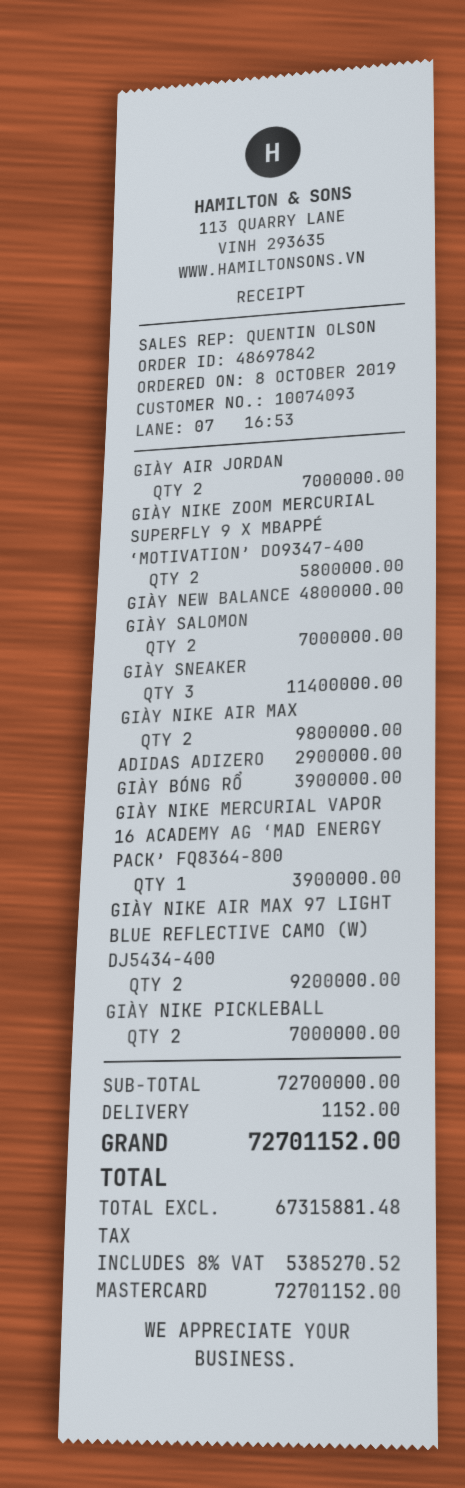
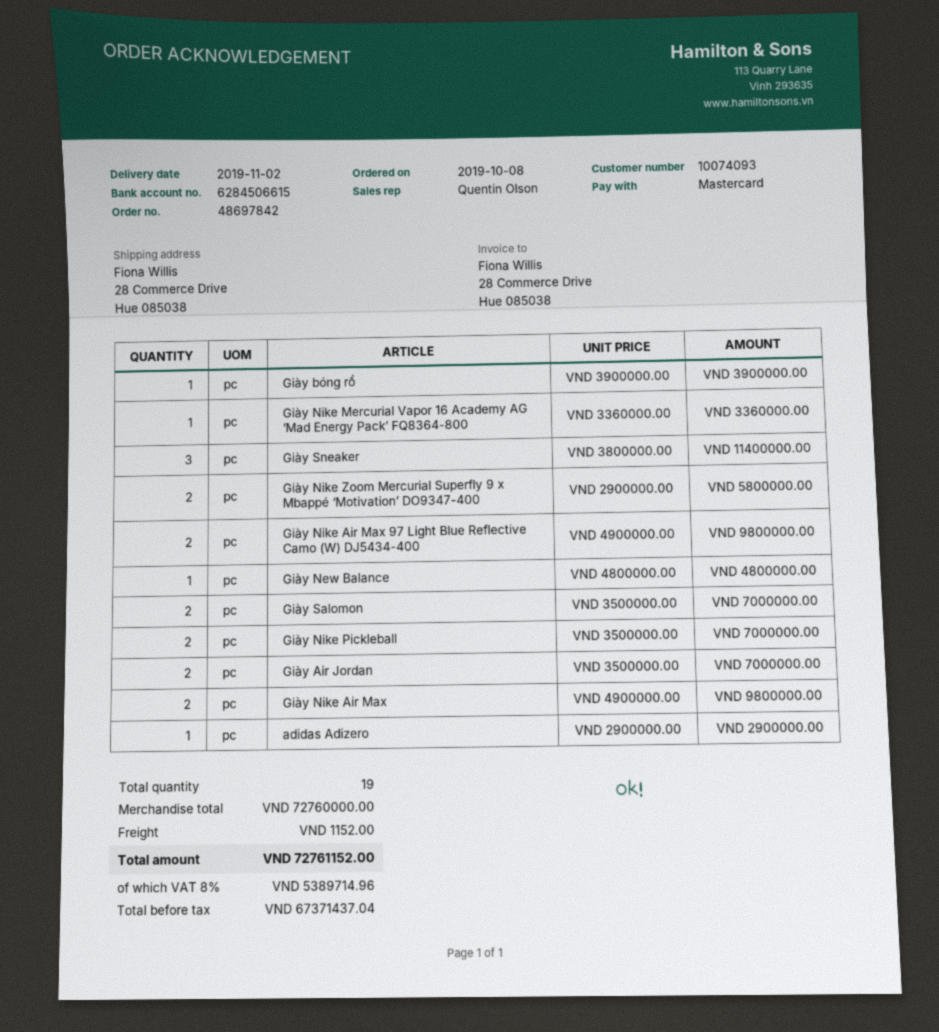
GIÀY NIKE MERCURIAL VAPOR 16 ACADEMY AG ‘MAD ENERGY PACK’ FQ8364-800: 1 for 3900000.00 -> 1 for 3360000.00
GIÀY NIKE AIR MAX 97 LIGHT BLUE REFLECTIVE CAMO (W) DJ5434-400: 2 for 9200000.00 -> 2 for 9800000.00
subtotal: 72700000.00 -> 72760000.00
net: 67315881.48 -> 67371437.04
tax: 8% = 5385270.52 -> 8% = 5389714.96
total: 72701152.00 -> 72761152.00

